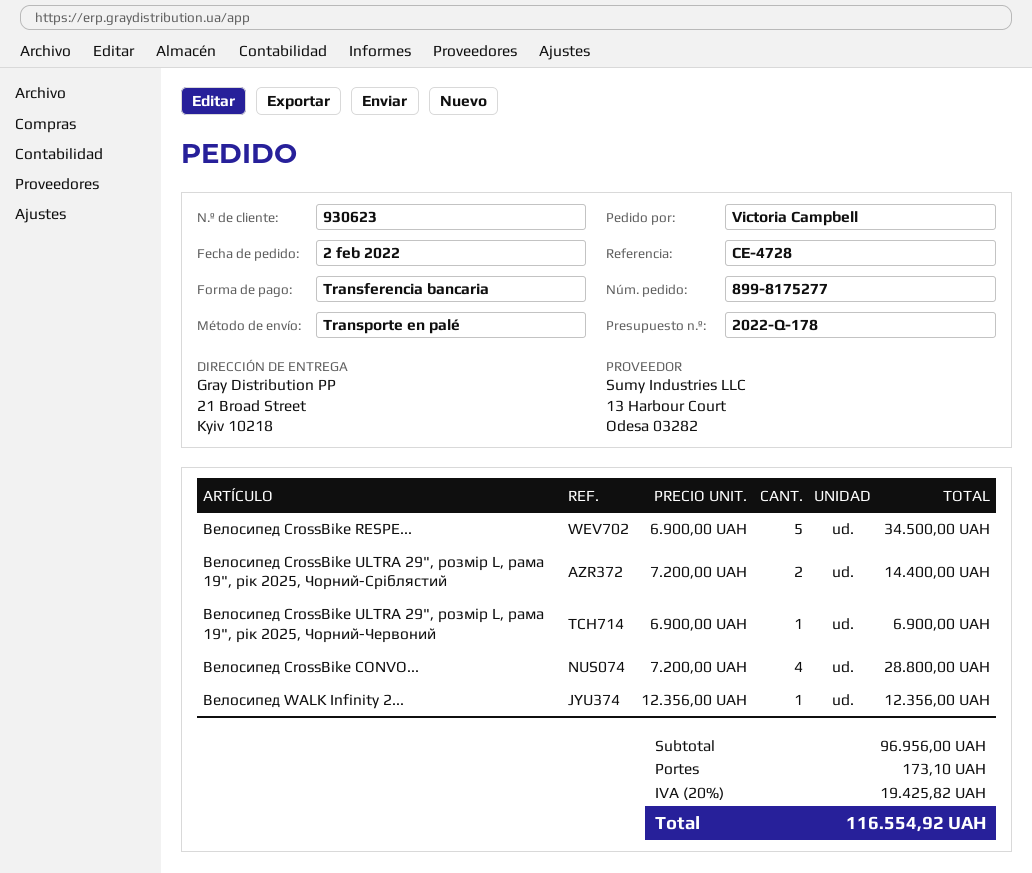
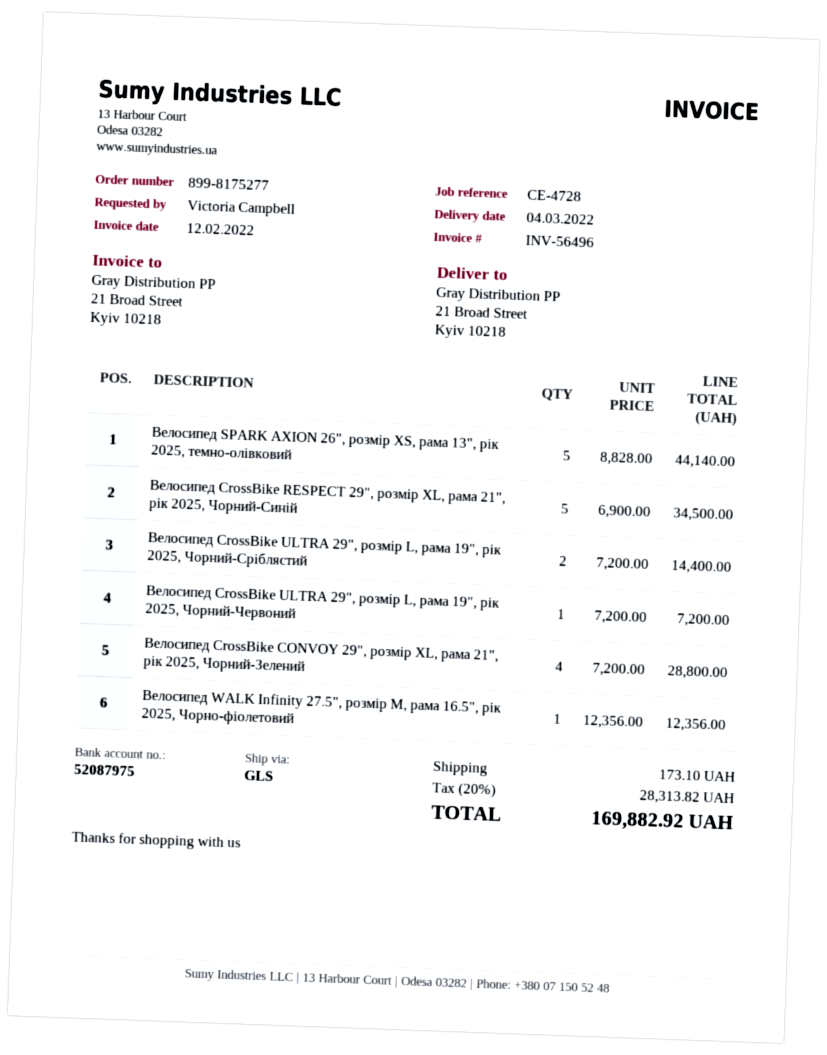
shipping method: pallet freight -> GLS
Велосипед CrossBike ULTRA 29", розмір L, рама 19", рік 2025, Чорний-Червоний: 1 x 6900.00 = 6900.00 -> 1 x 7200.00 = 7200.00
Велосипед SPARK AXION 26", розмір XS, рама 13", рік 2025, темно-олівковий: none -> 5 x 8828.00 = 44140.00
tax: 20% = 19425.82 -> 20% = 28313.82
total: 116554.92 -> 169882.92

